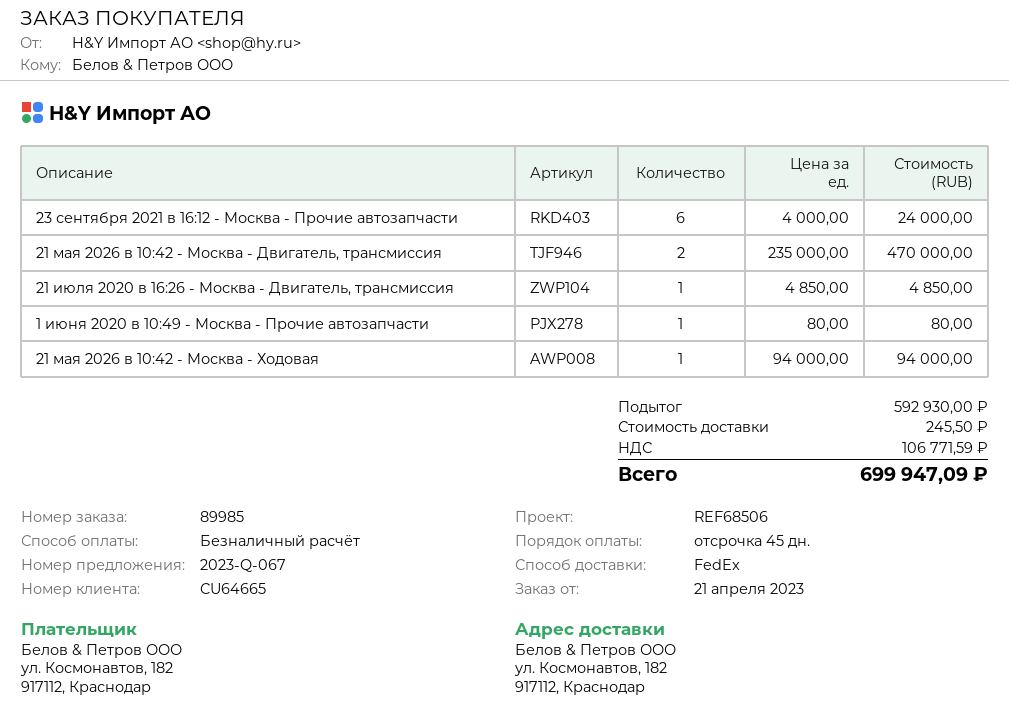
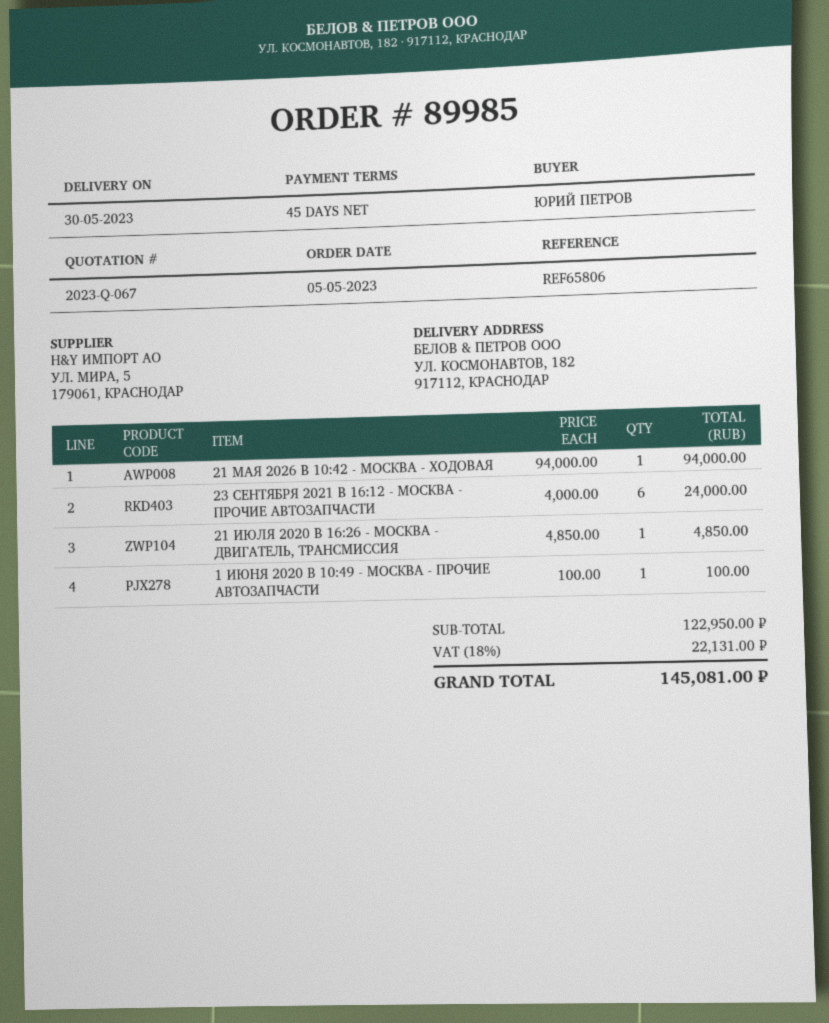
order date: 2023-04-21 -> 2023-05-05
reference: REF68506 -> REF65806
21 мая 2026 в 10:42 - Москва - Двигатель, трансмиссия: 2 x 235000.00 = 470000.00 -> none
1 июня 2020 в 10:49 - Москва - Прочие автозапчасти: 1 x 80.00 = 80.00 -> 1 x 100.00 = 100.00
subtotal: 592930.00 -> 122950.00
shipping: 245.50 -> none
tax: 106771.59 -> 22131.00
total: 699947.09 -> 145081.00

